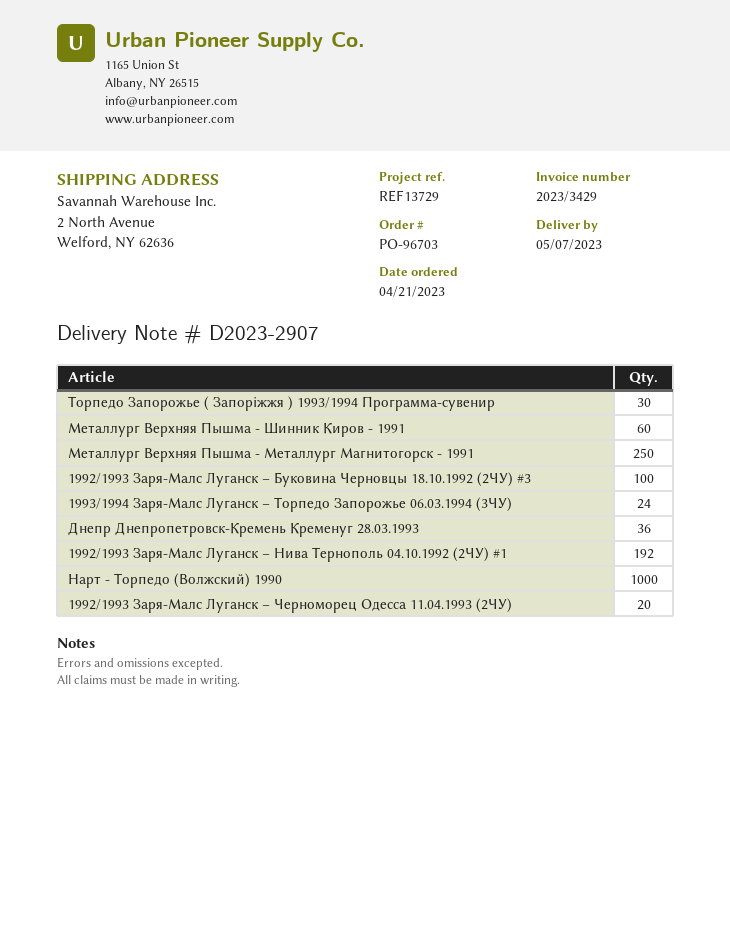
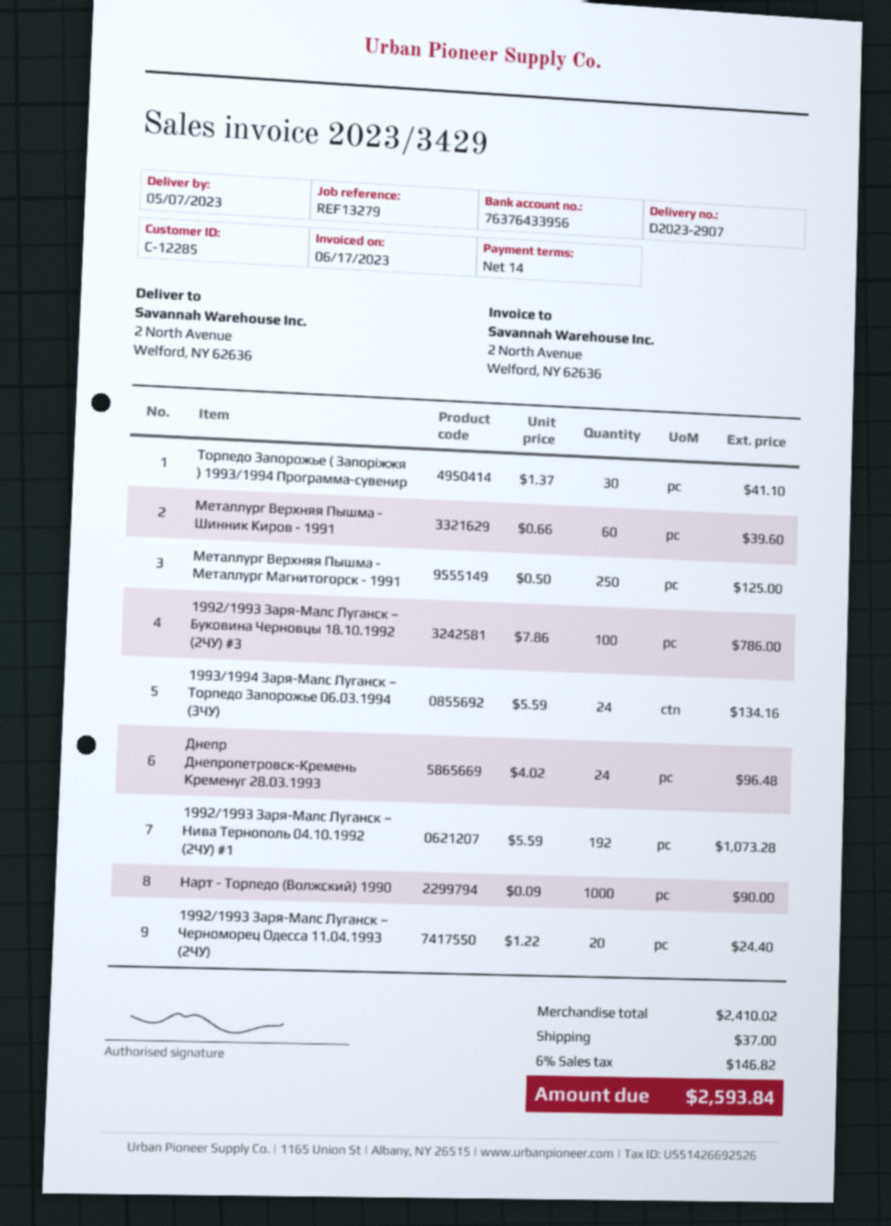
reference: REF13729 -> REF13279
Днепр Днепропетровск-Кремень Кременуг 28.03.1993: 36 -> 24

